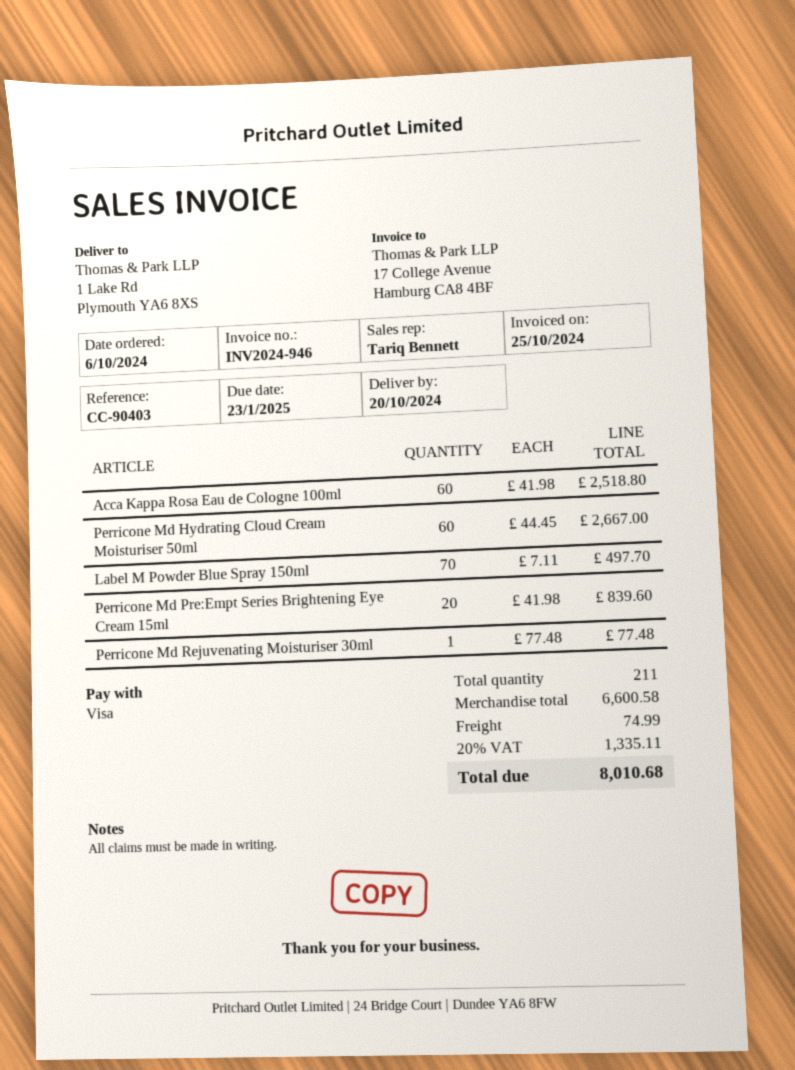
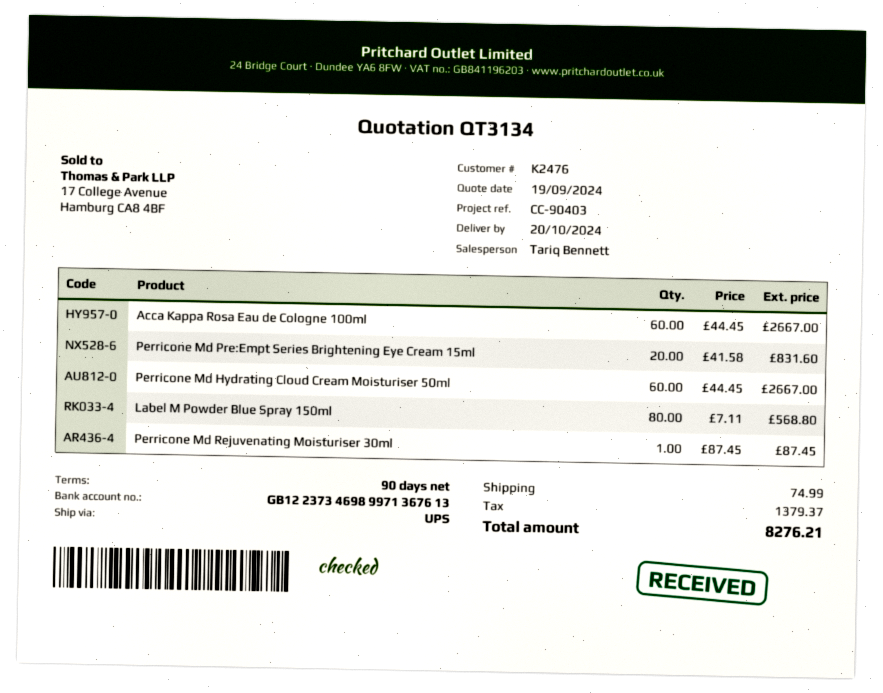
Acca Kappa Rosa Eau de Cologne 100ml: 60 x 41.98 = 2518.80 -> 60 x 44.45 = 2667.00
Label M Powder Blue Spray 150ml: 70 x 7.11 = 497.70 -> 80 x 7.11 = 568.80
Perricone Md Pre:Empt Series Brightening Eye Cream 15ml: 20 x 41.98 = 839.60 -> 20 x 41.58 = 831.60
Perricone Md Rejuvenating Moisturiser 30ml: 1 x 77.48 = 77.48 -> 1 x 87.45 = 87.45
tax: 1335.11 -> 1379.37
total: 8010.68 -> 8276.21

